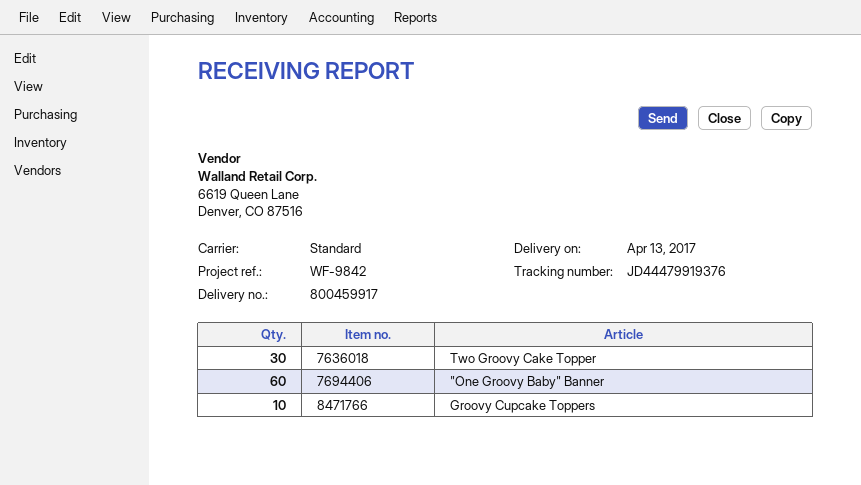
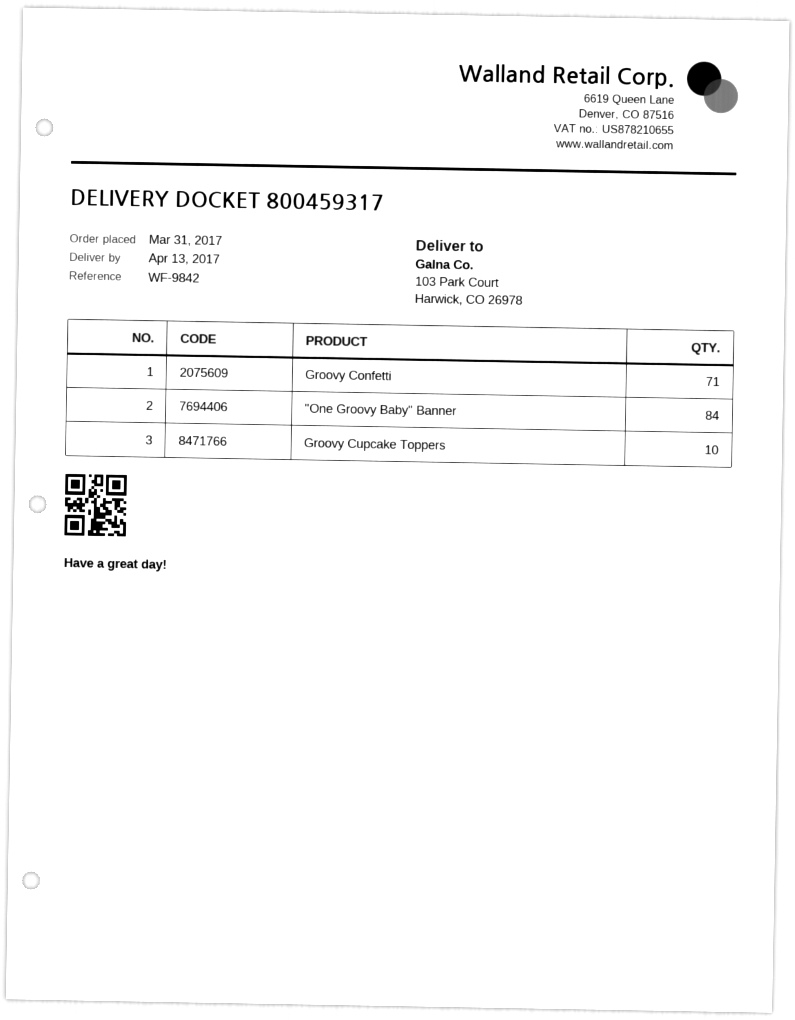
delivery note number: 800459917 -> 800459317
Two Groovy Cake Topper: 30 -> none
"One Groovy Baby" Banner: 60 -> 84
Groovy Confetti: none -> 71

